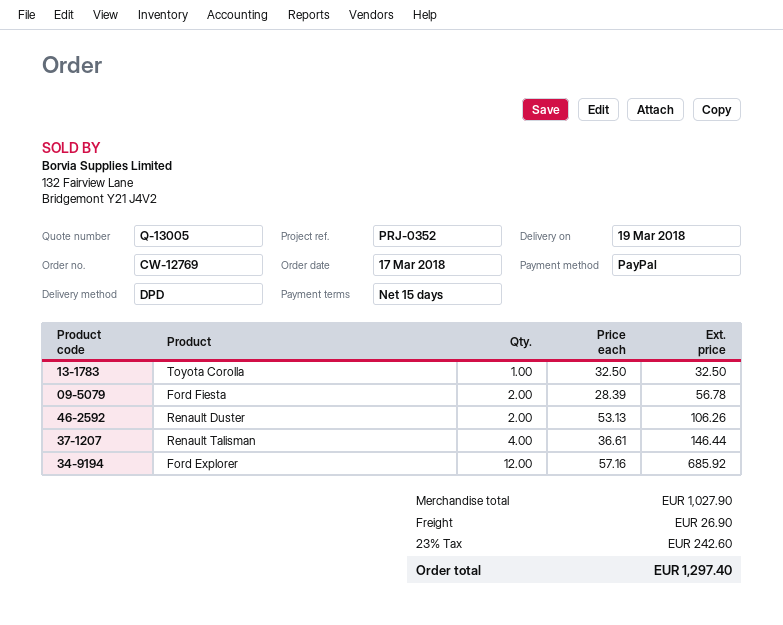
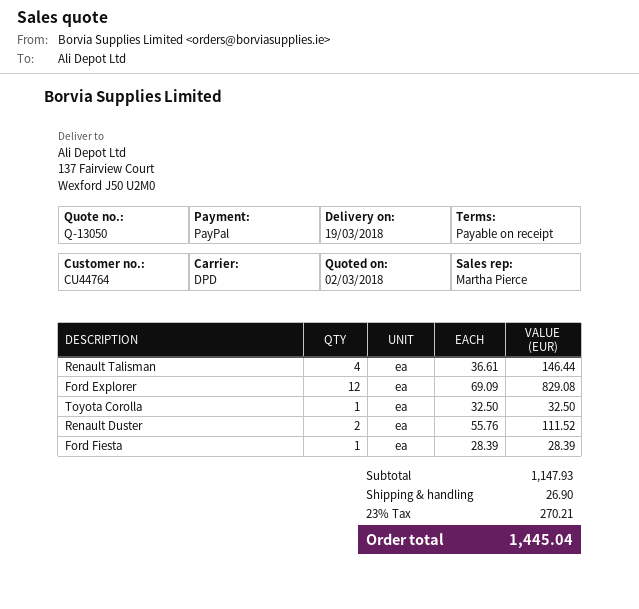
quote number: Q-13005 -> Q-13050
payment terms: 15 days -> on receipt
Ford Fiesta: 2 x 28.39 = 56.78 -> 1 x 28.39 = 28.39
Renault Duster: 2 x 53.13 = 106.26 -> 2 x 55.76 = 111.52
Ford Explorer: 12 x 57.16 = 685.92 -> 12 x 69.09 = 829.08
subtotal: 1027.90 -> 1147.93
tax: 23% = 242.60 -> 23% = 270.21
total: 1297.40 -> 1445.04

